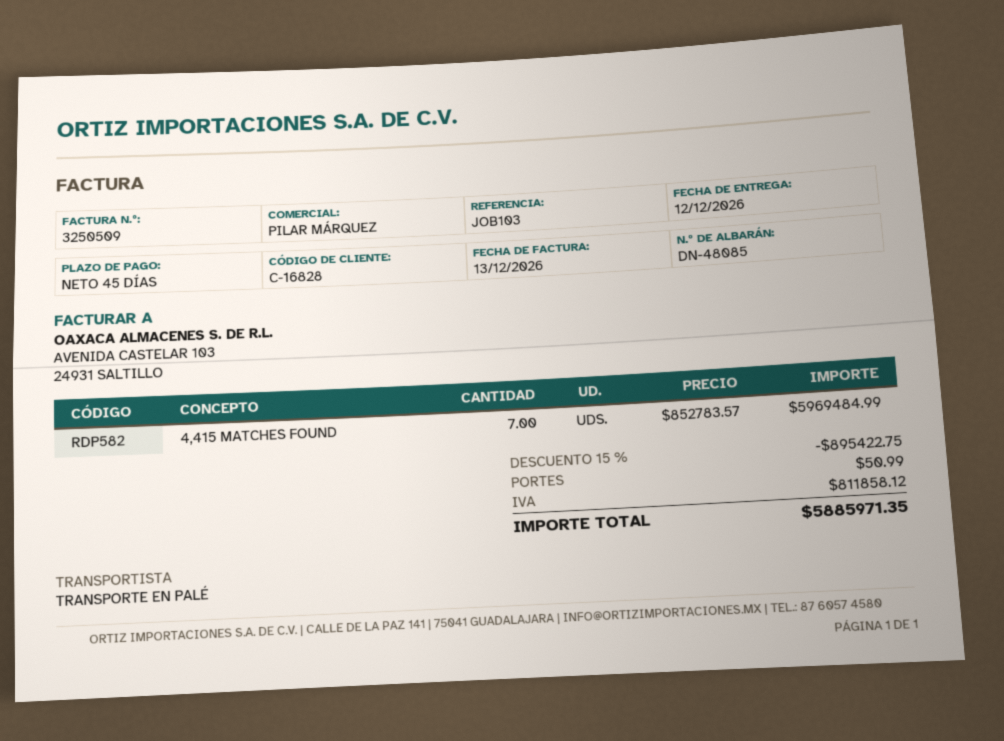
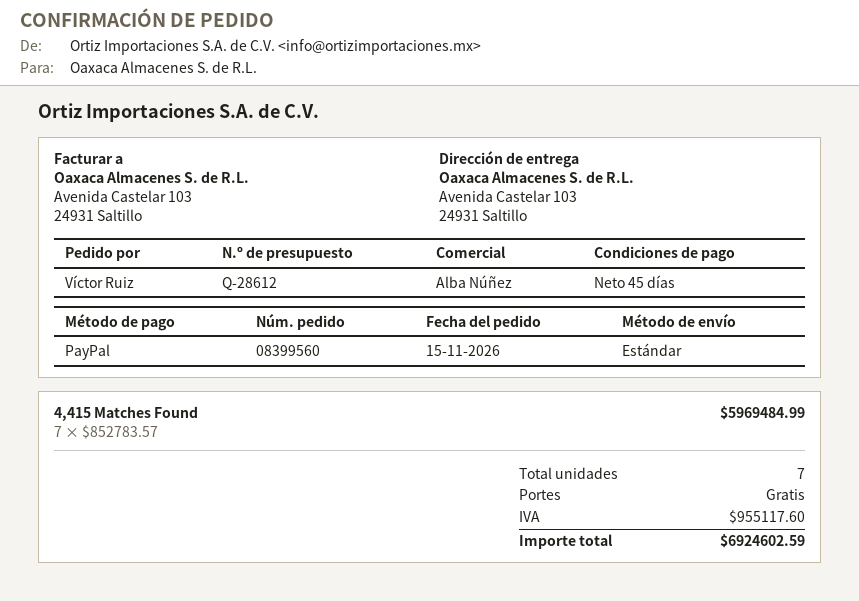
sales rep: PILAR MÁRQUEZ -> Alba Núñez
shipping method: pallet freight -> standard
discount: 15% = 895422.75 -> none
shipping: 50.99 -> 0.00
tax: 811858.12 -> 955117.60
total: 5885971.35 -> 6924602.59

